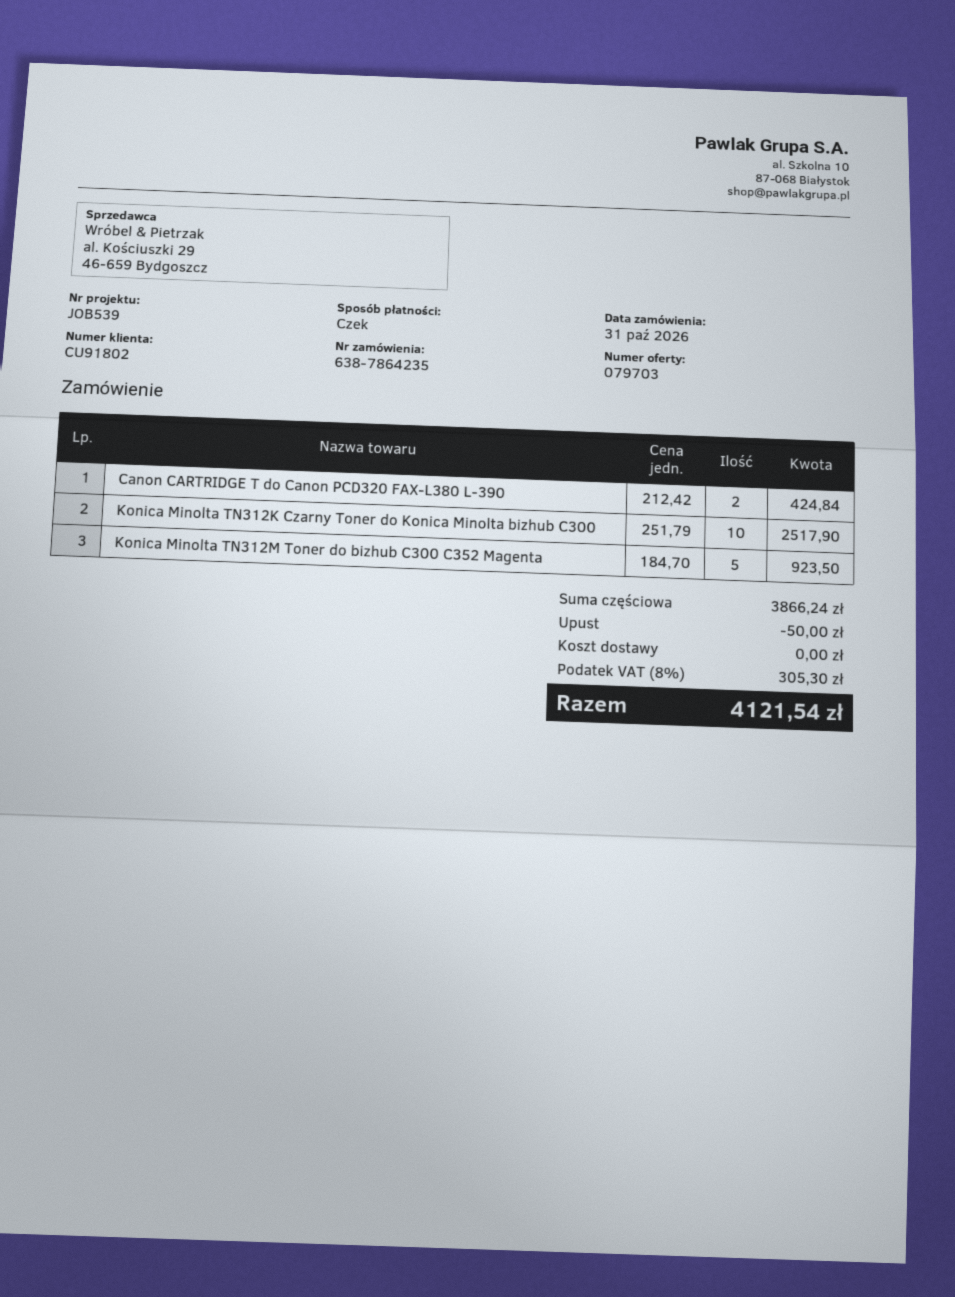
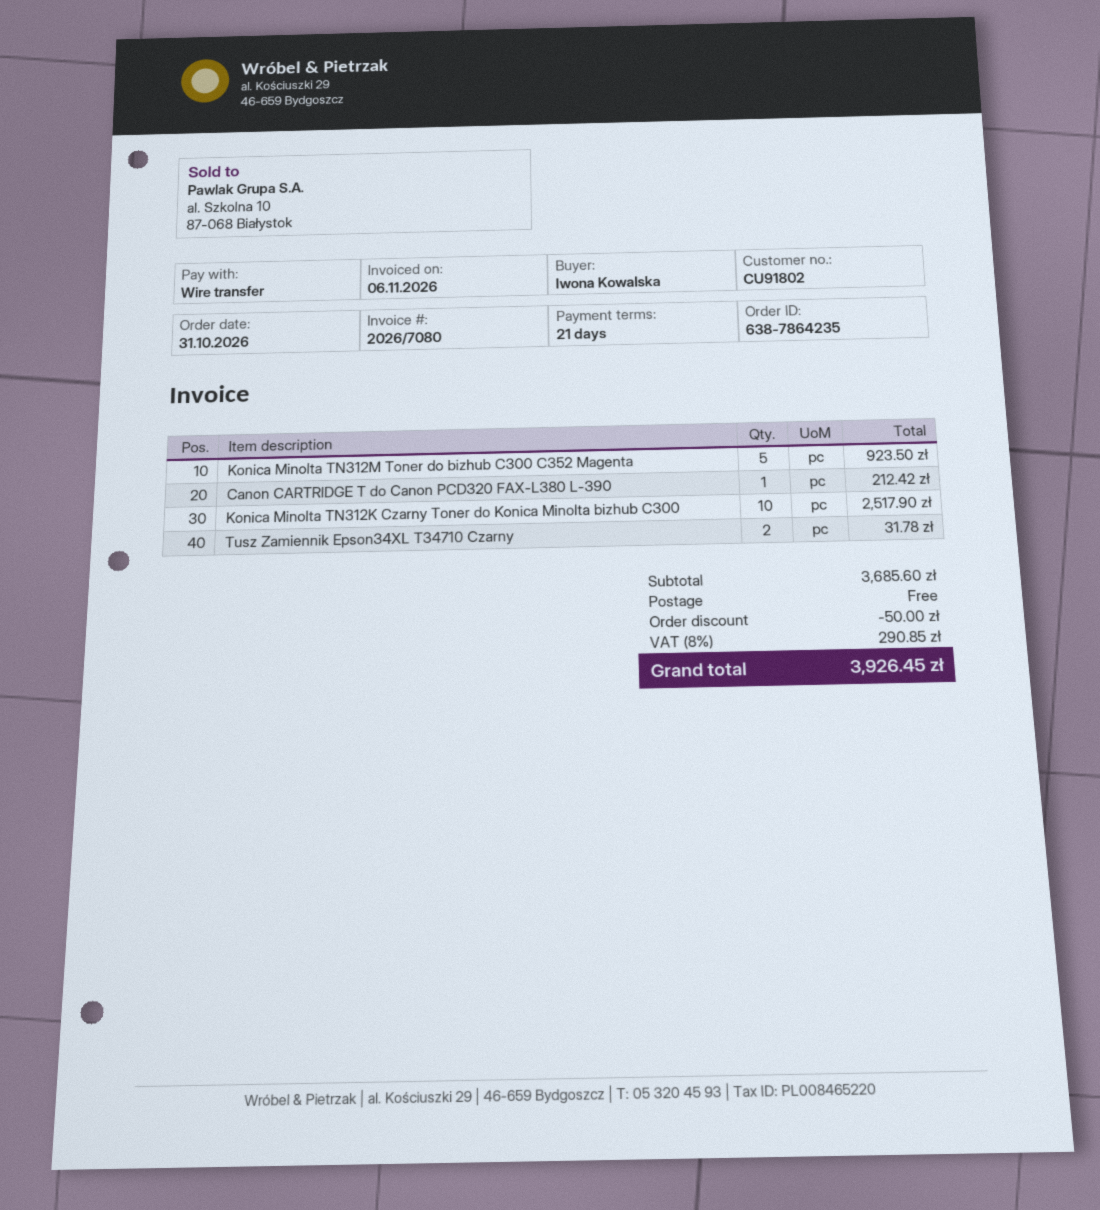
payment method: cheque -> bank transfer
Canon CARTRIDGE T do Canon PCD320 FAX-L380 L-390: 2 for 424.84 -> 1 for 212.42
Tusz Zamiennik Epson34XL T34710 Czarny: none -> 2 for 31.78
subtotal: 3866.24 -> 3685.60
tax: 8% = 305.30 -> 8% = 290.85
total: 4121.54 -> 3926.45

